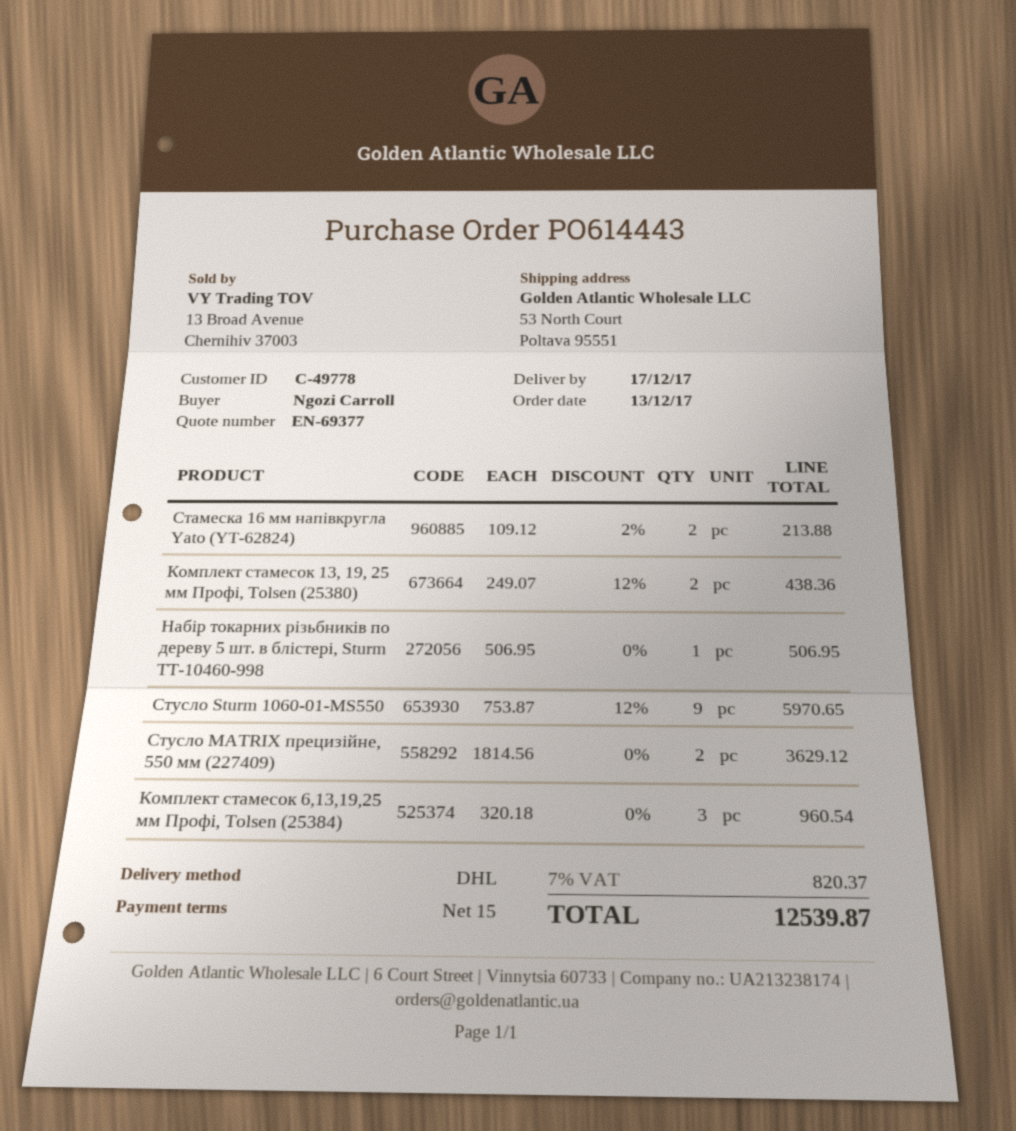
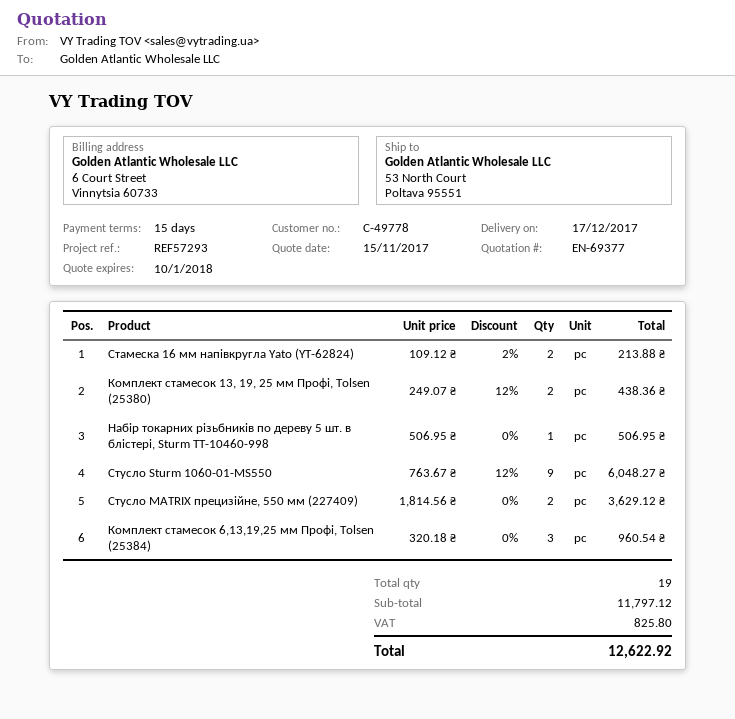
Стусло Sturm 1060-01-MS550: 9 x 753.87 - 12% = 5970.65 -> 9 x 763.67 - 12% = 6048.27
tax: 820.37 -> 825.80
total: 12539.87 -> 12622.92

